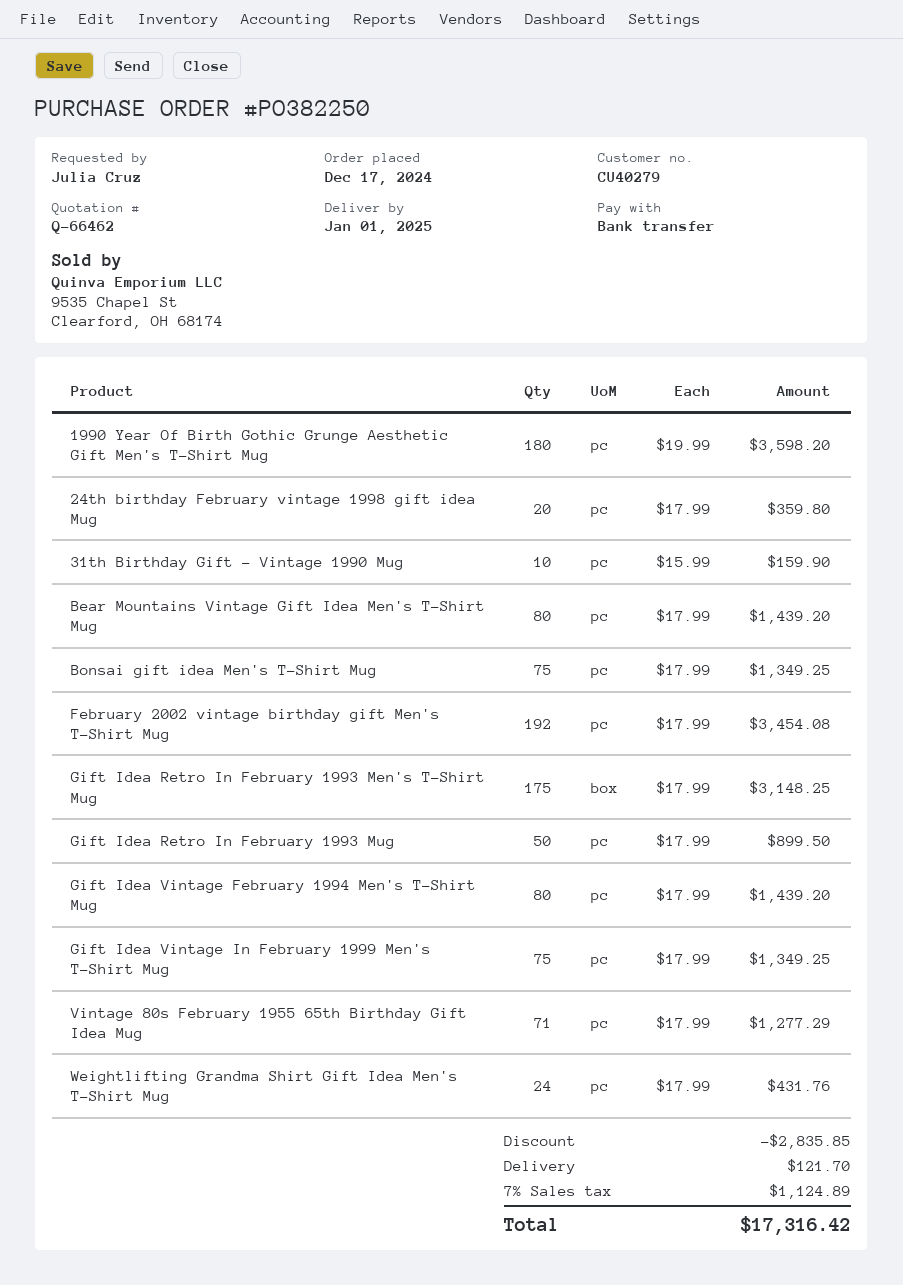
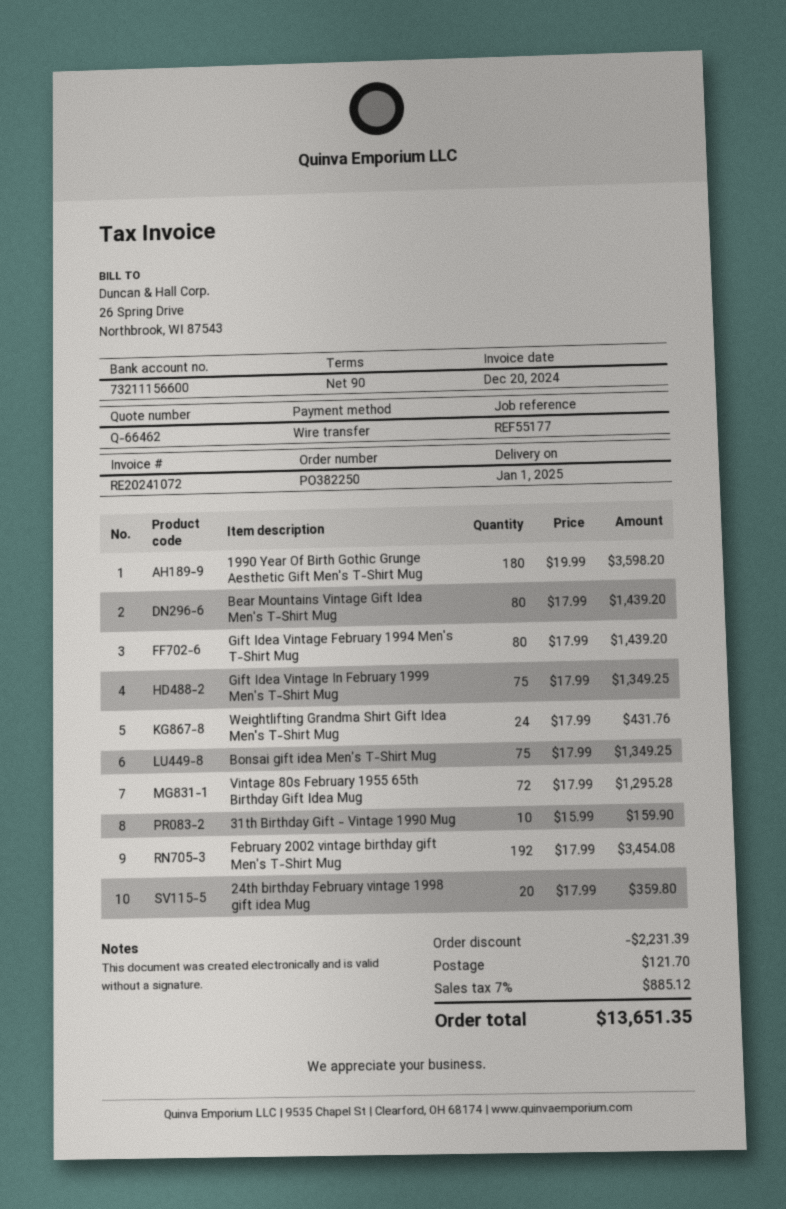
Gift Idea Retro In February 1993 Men's T-Shirt Mug: 175 x 17.99 = 3148.25 -> none
Gift Idea Retro In February 1993 Mug: 50 x 17.99 = 899.50 -> none
Vintage 80s February 1955 65th Birthday Gift Idea Mug: 71 x 17.99 = 1277.29 -> 72 x 17.99 = 1295.28
discount: 2835.85 -> 2231.39
tax: 7% = 1124.89 -> 7% = 885.12
total: 17316.42 -> 13651.35

